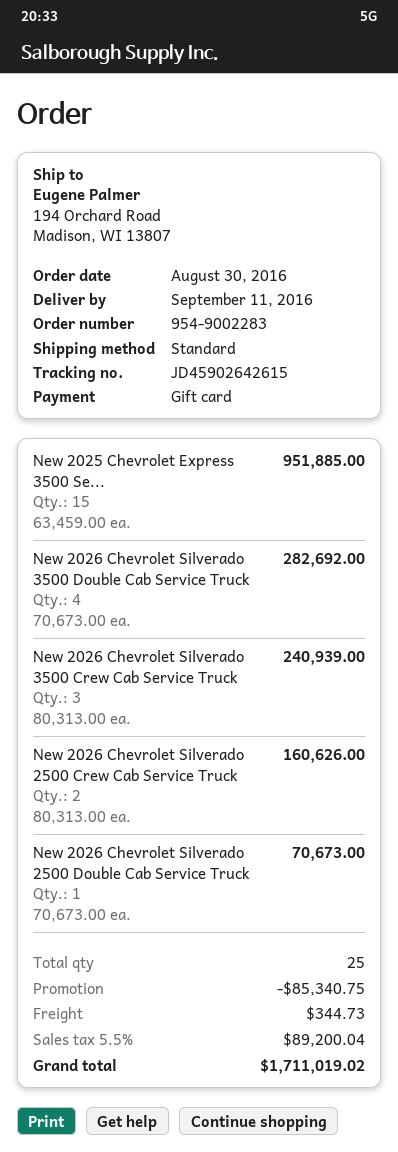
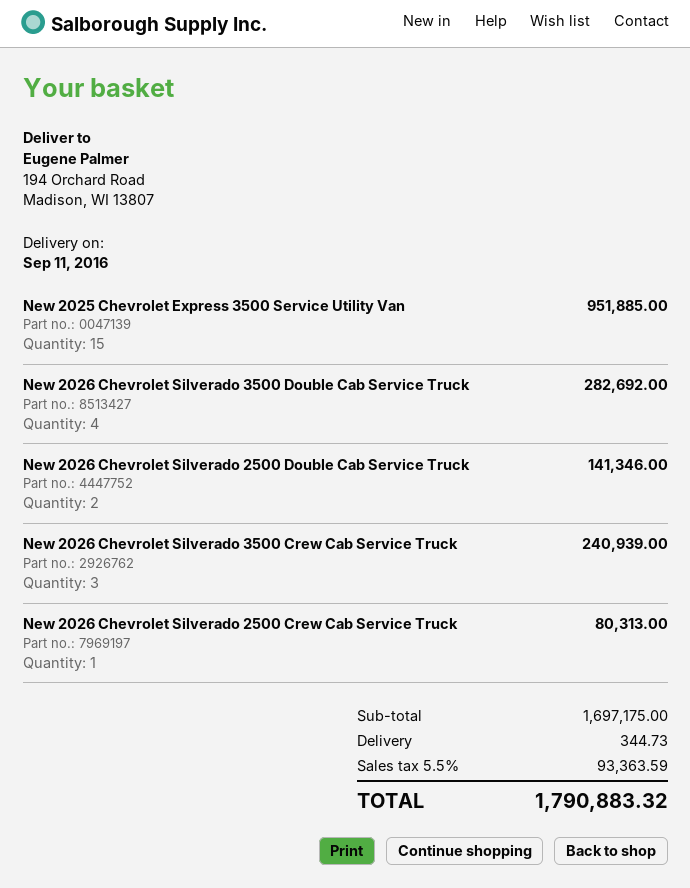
New 2026 Chevrolet Silverado 2500 Crew Cab Service Truck: 2 for 160626.00 -> 1 for 80313.00
New 2026 Chevrolet Silverado 2500 Double Cab Service Truck: 1 for 70673.00 -> 2 for 141346.00
discount: 85340.75 -> none
tax: 5.5% = 89200.04 -> 5.5% = 93363.59
total: 1711019.02 -> 1790883.32

